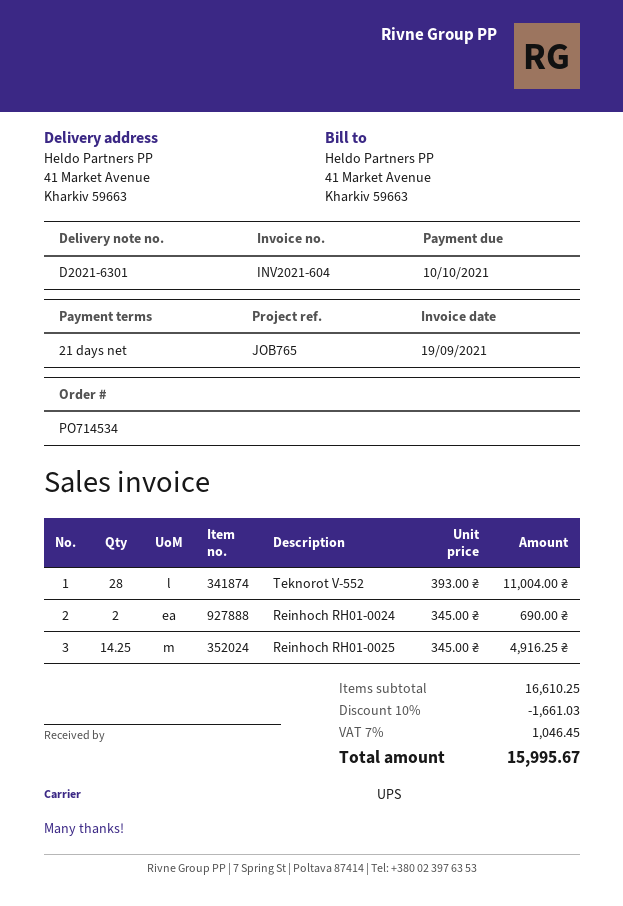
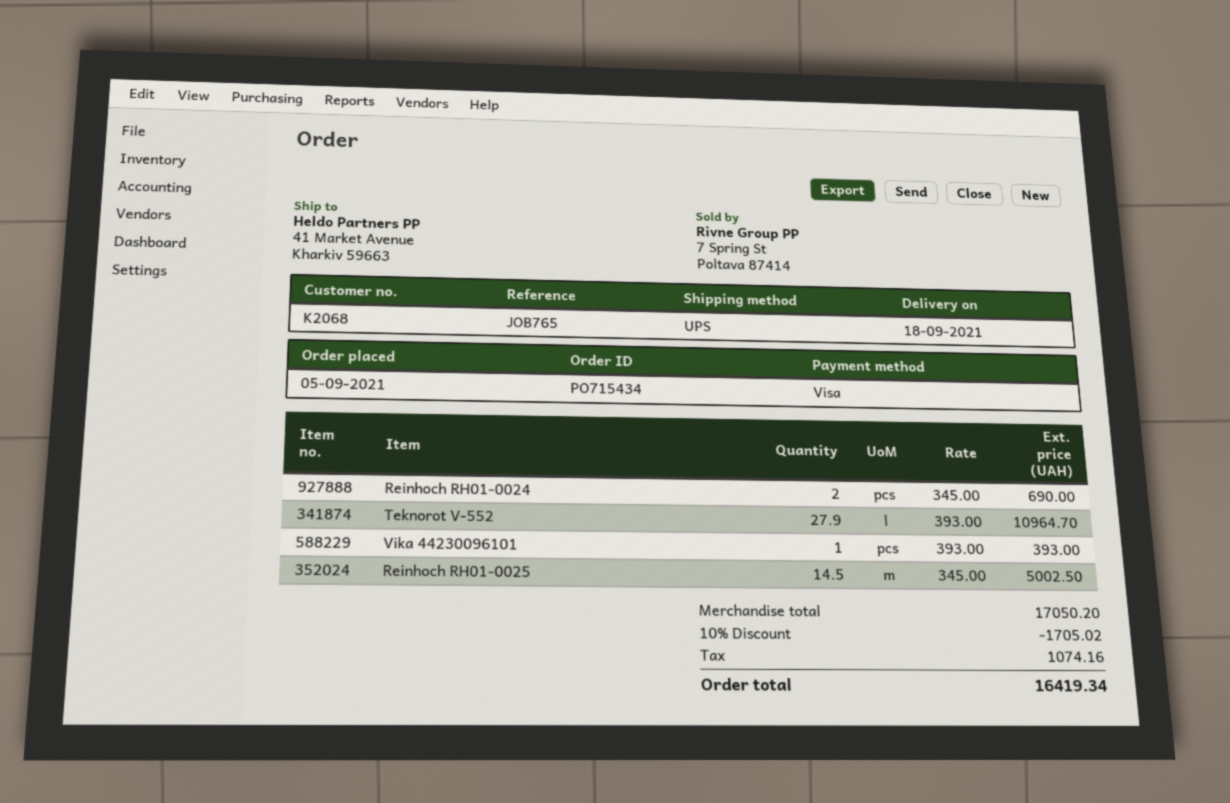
order number: PO714534 -> PO715434
Teknorot V-552: 28 x 393.00 = 11004.00 -> 27.9 x 393.00 = 10964.70
Reinhoch RH01-0025: 14.25 x 345.00 = 4916.25 -> 14.5 x 345.00 = 5002.50
Vika 44230096101: none -> 1 x 393.00 = 393.00
subtotal: 16610.25 -> 17050.20
discount: 10% = 1661.03 -> 10% = 1705.02
tax: 1046.45 -> 1074.16
total: 15995.67 -> 16419.34

